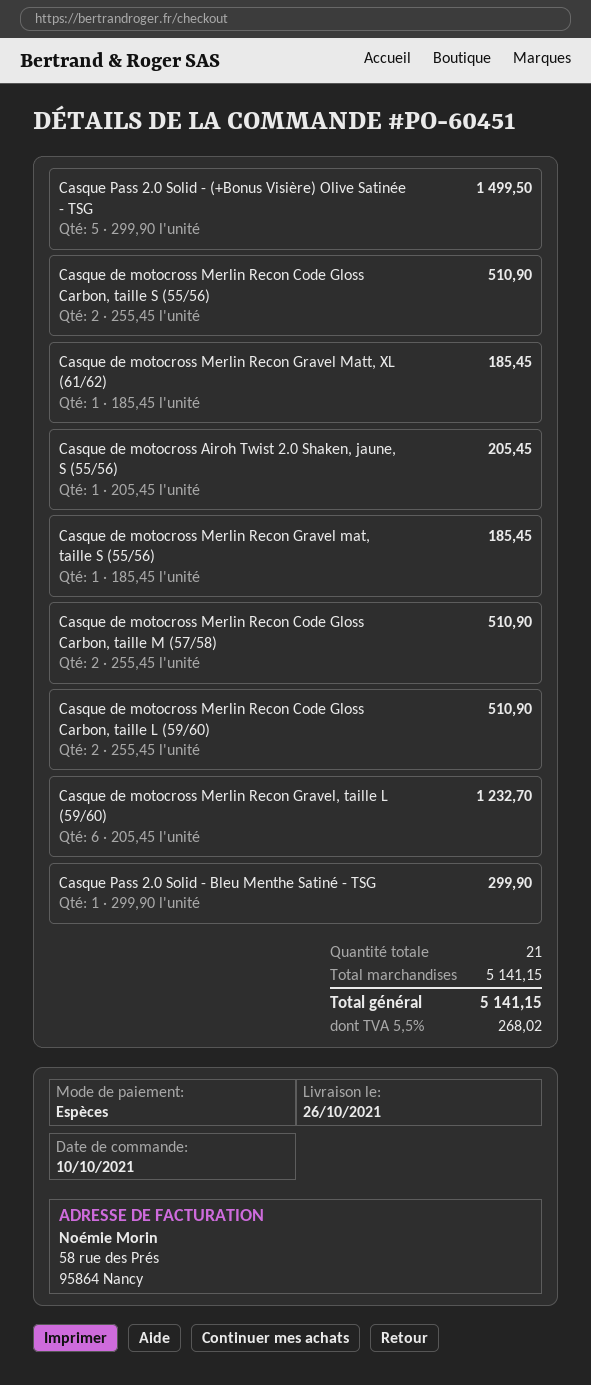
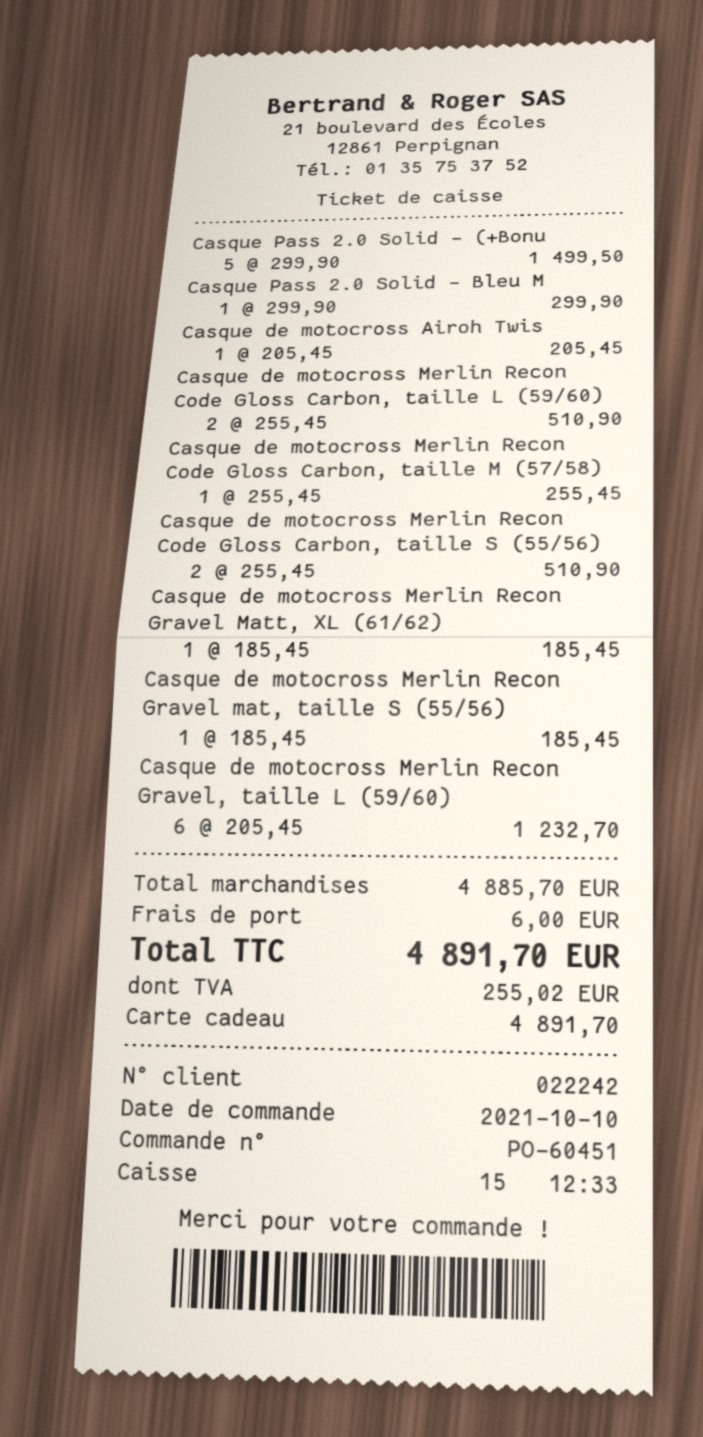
payment method: cash -> gift card
Casque de motocross Merlin Recon Code Gloss Carbon, taille M (57/58): 2 x 255.45 = 510.90 -> 1 x 255.45 = 255.45
subtotal: 5141.15 -> 4885.70
shipping: none -> 6.00
tax: 268.02 -> 255.02
total: 5141.15 -> 4891.70

